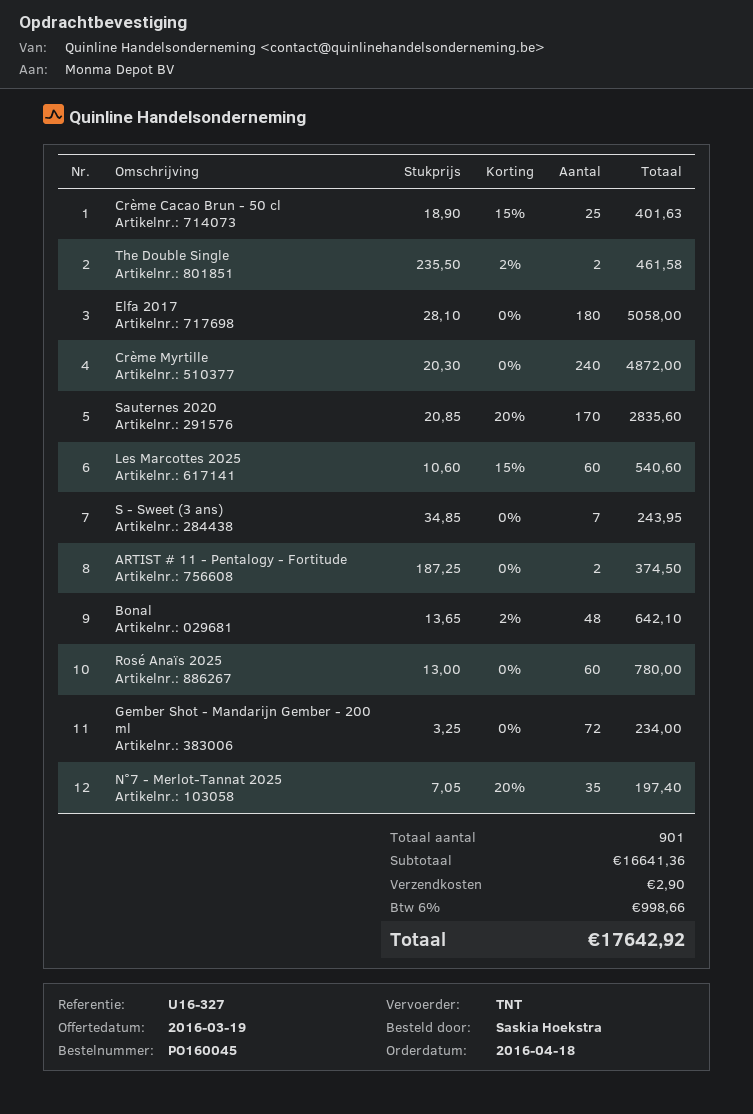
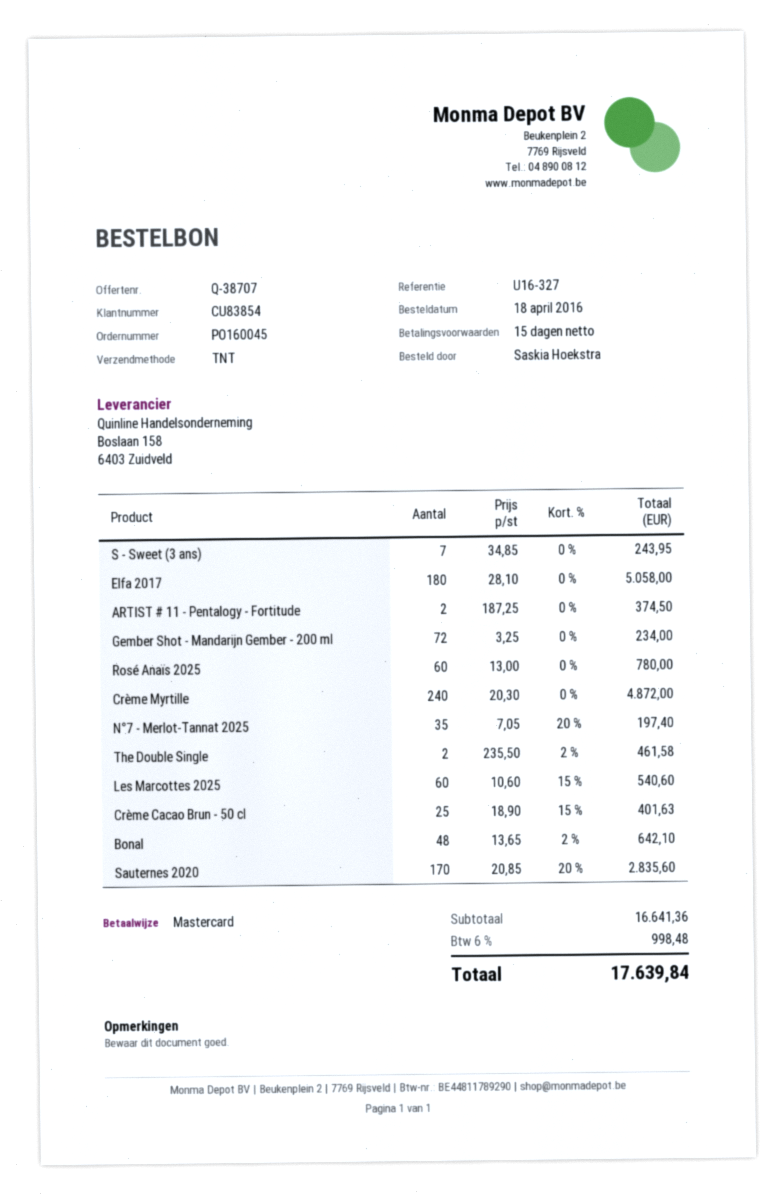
shipping: 2.90 -> none
tax: 6% = 998.66 -> 6% = 998.48
total: 17642.92 -> 17639.84

